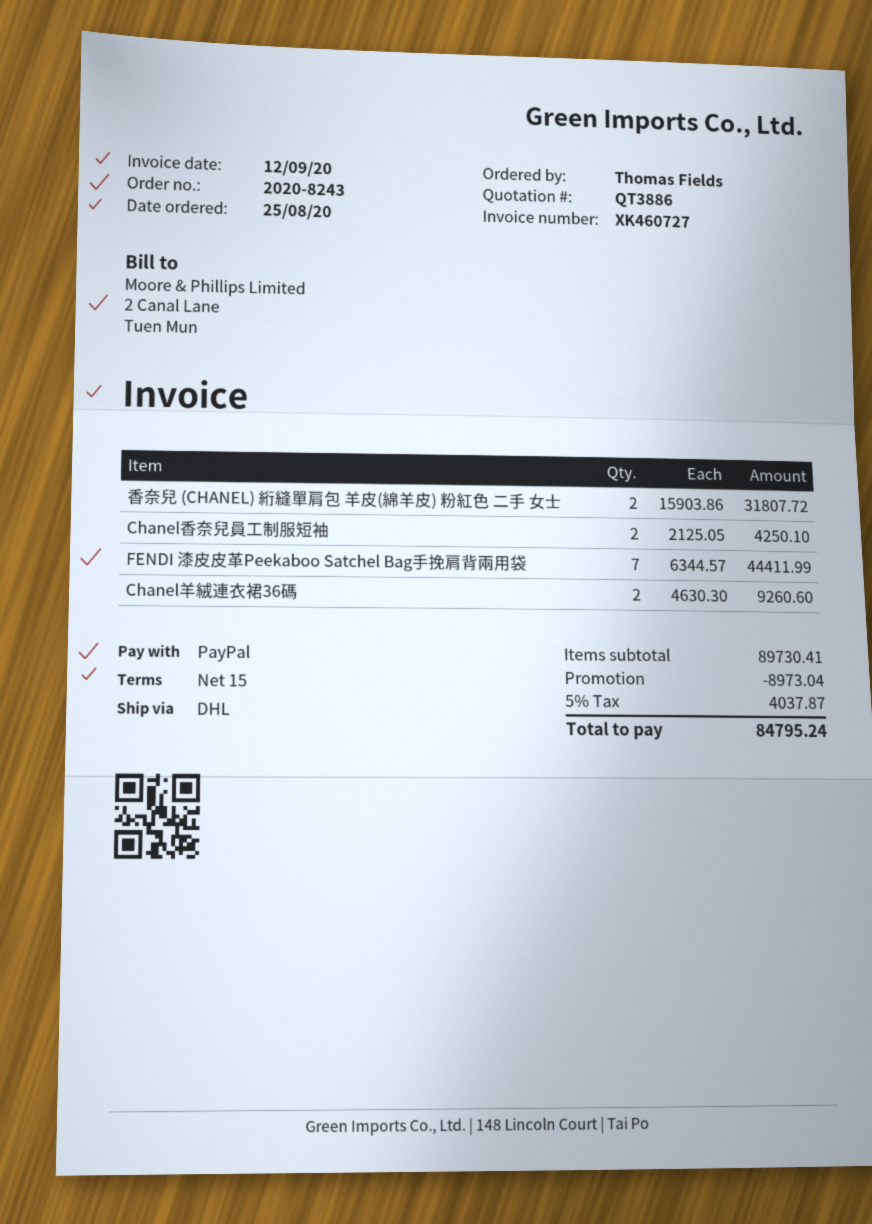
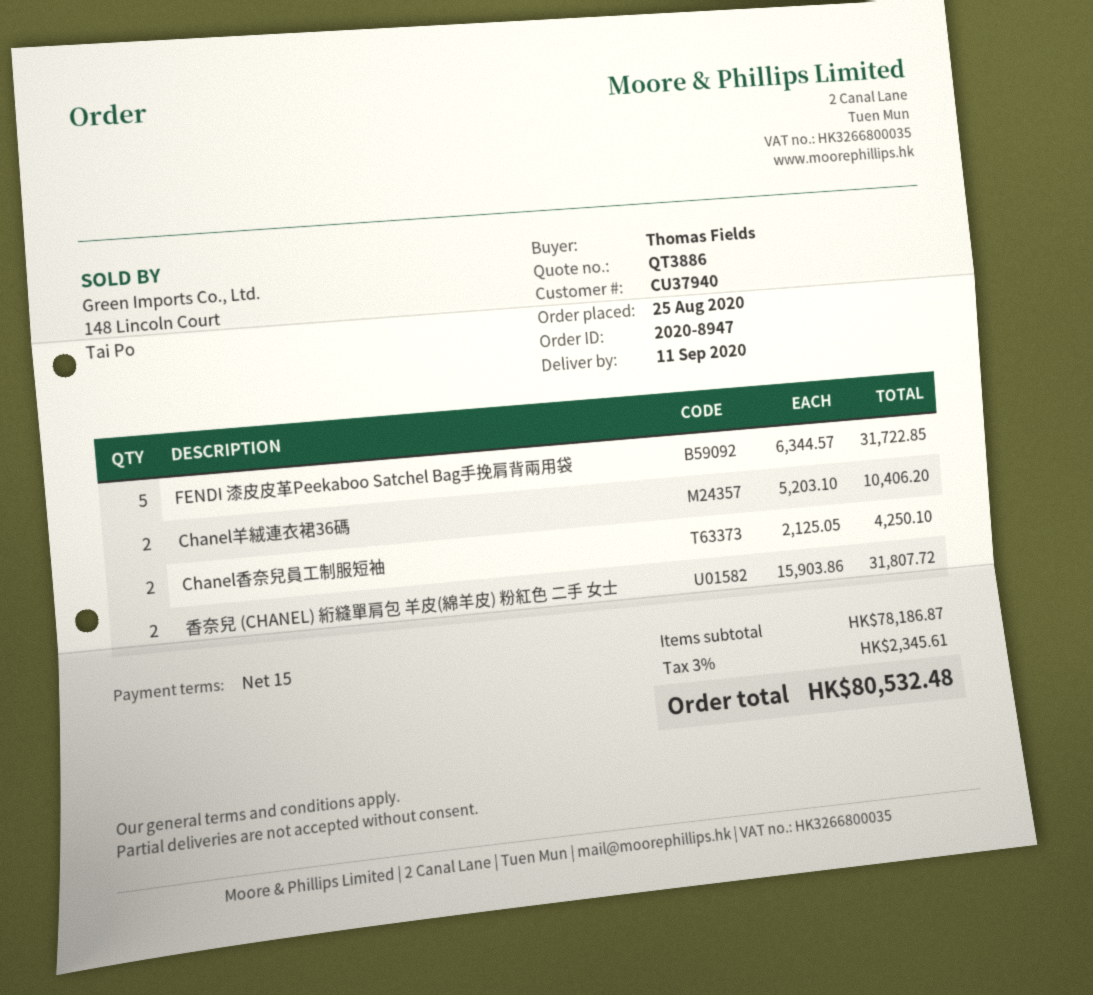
order number: 2020-8243 -> 2020-8947
FENDI 漆皮皮革Peekaboo Satchel Bag手挽肩背兩用袋: 7 x 6344.57 = 44411.99 -> 5 x 6344.57 = 31722.85
Chanel羊絨連衣裙36碼: 2 x 4630.30 = 9260.60 -> 2 x 5203.10 = 10406.20
subtotal: 89730.41 -> 78186.87
discount: 8973.04 -> none
tax: 5% = 4037.87 -> 3% = 2345.61
total: 84795.24 -> 80532.48

